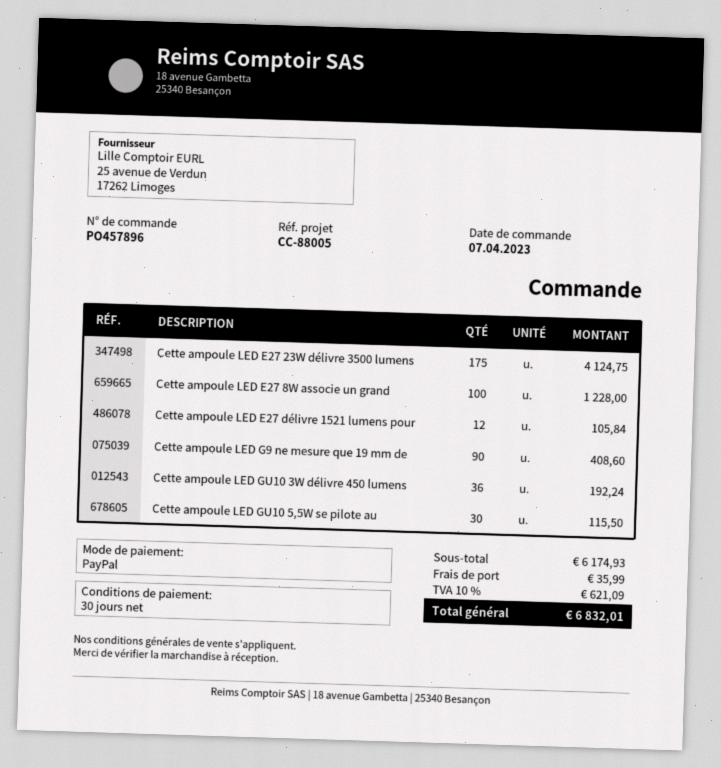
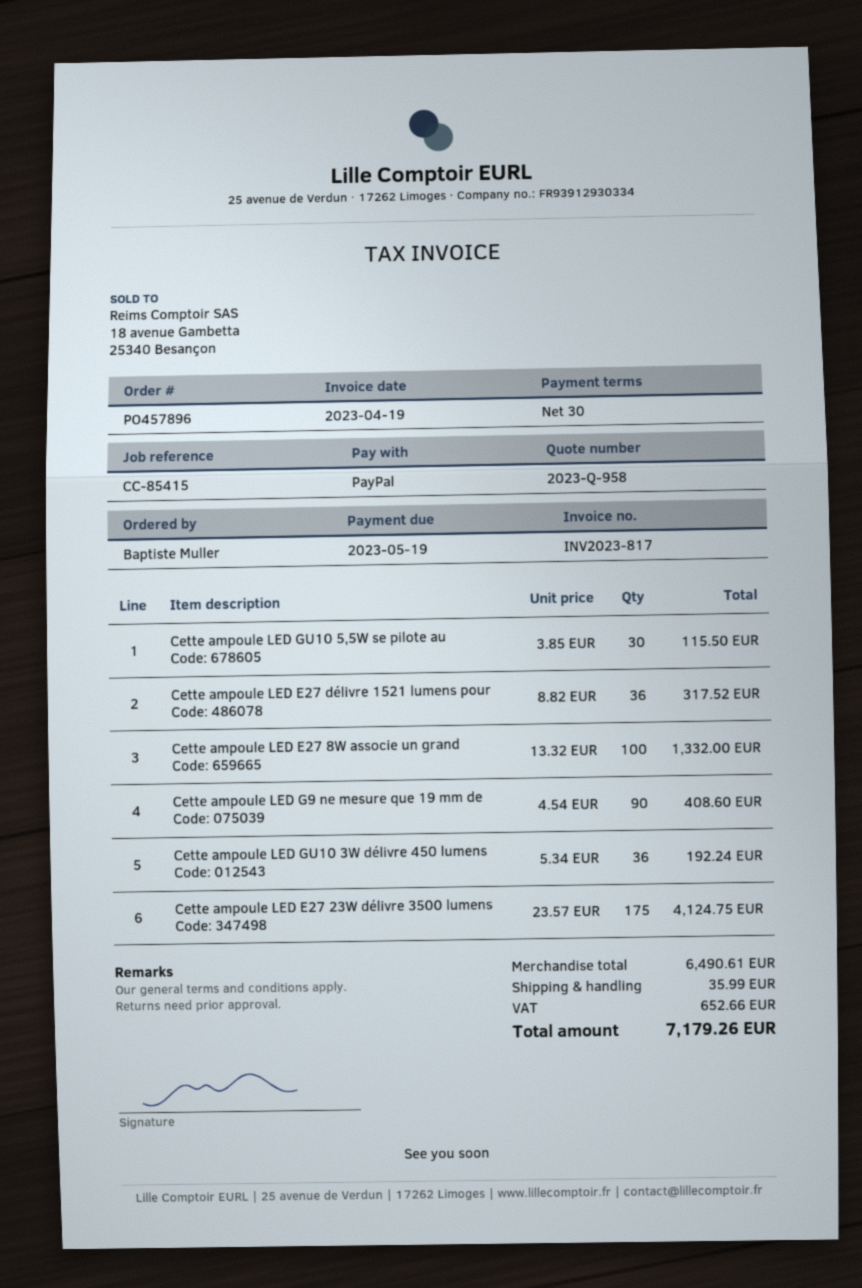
reference: CC-88005 -> CC-85415
Cette ampoule LED E27 8W associe un grand: 100 for 1228.00 -> 100 for 1332.00
Cette ampoule LED E27 délivre 1521 lumens pour: 12 for 105.84 -> 36 for 317.52
subtotal: 6174.93 -> 6490.61
tax: 621.09 -> 652.66
total: 6832.01 -> 7179.26

